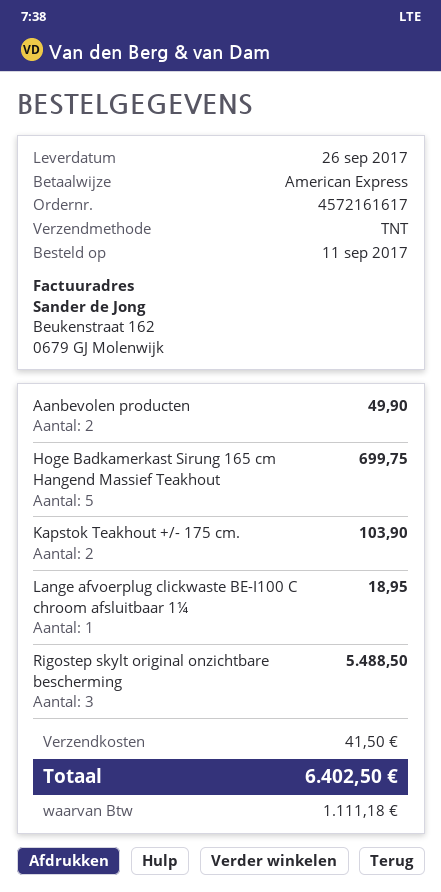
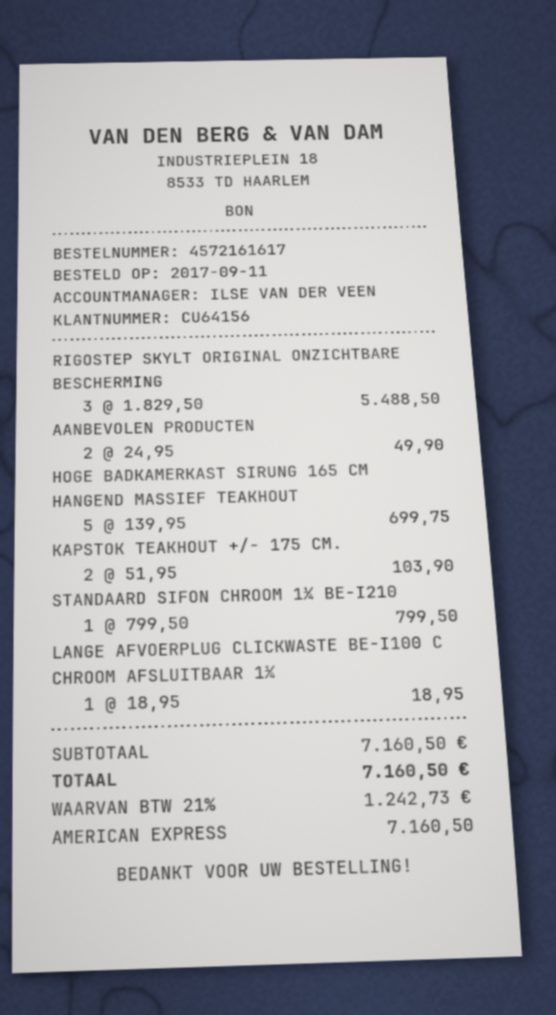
STANDAARD SIFON CHROOM 1¼ BE-I210: none -> 1 for 799.50
shipping: 41.50 -> none
tax: 1111.18 -> 1242.73
total: 6402.50 -> 7160.50

